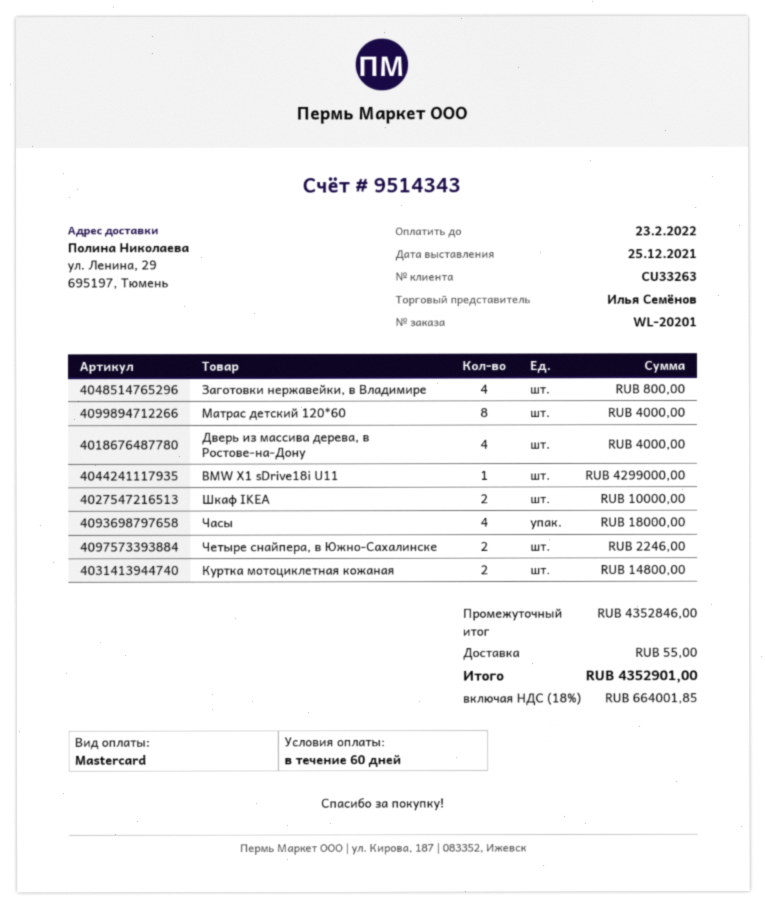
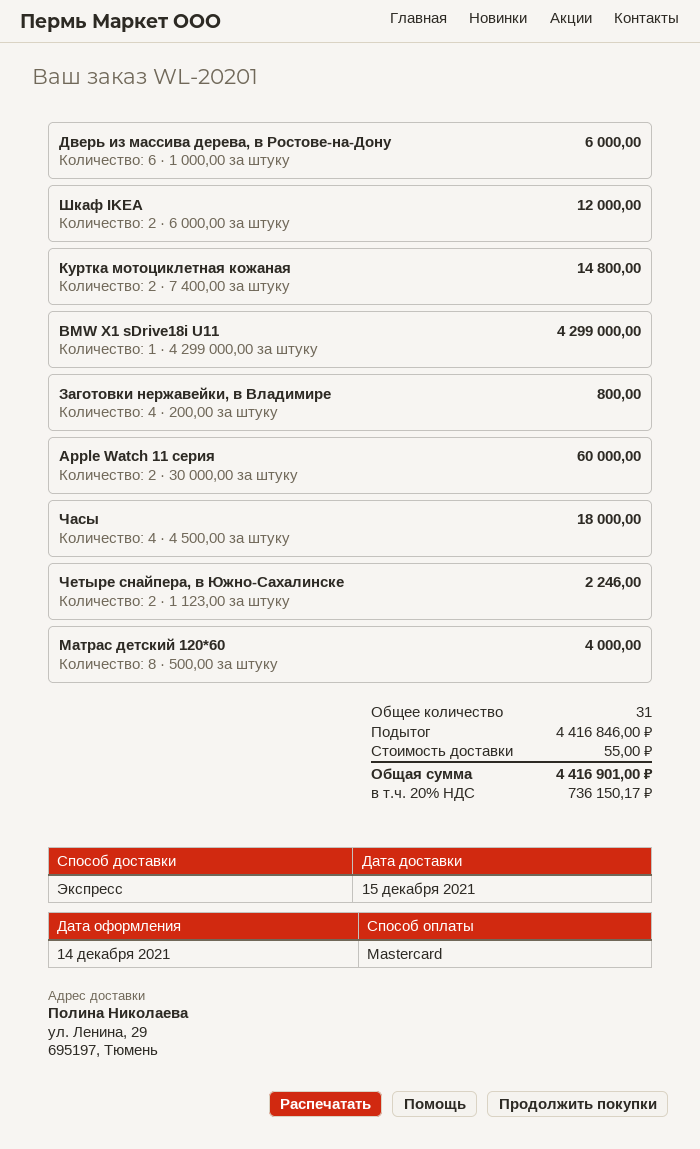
Дверь из массива дерева, в Ростове-на-Дону: 4 for 4000.00 -> 6 for 6000.00
Шкаф IKEA: 2 for 10000.00 -> 2 for 12000.00
Apple Watch 11 серия: none -> 2 for 60000.00
subtotal: 4352846.00 -> 4416846.00
tax: 18% = 664001.85 -> 20% = 736150.17
total: 4352901.00 -> 4416901.00

